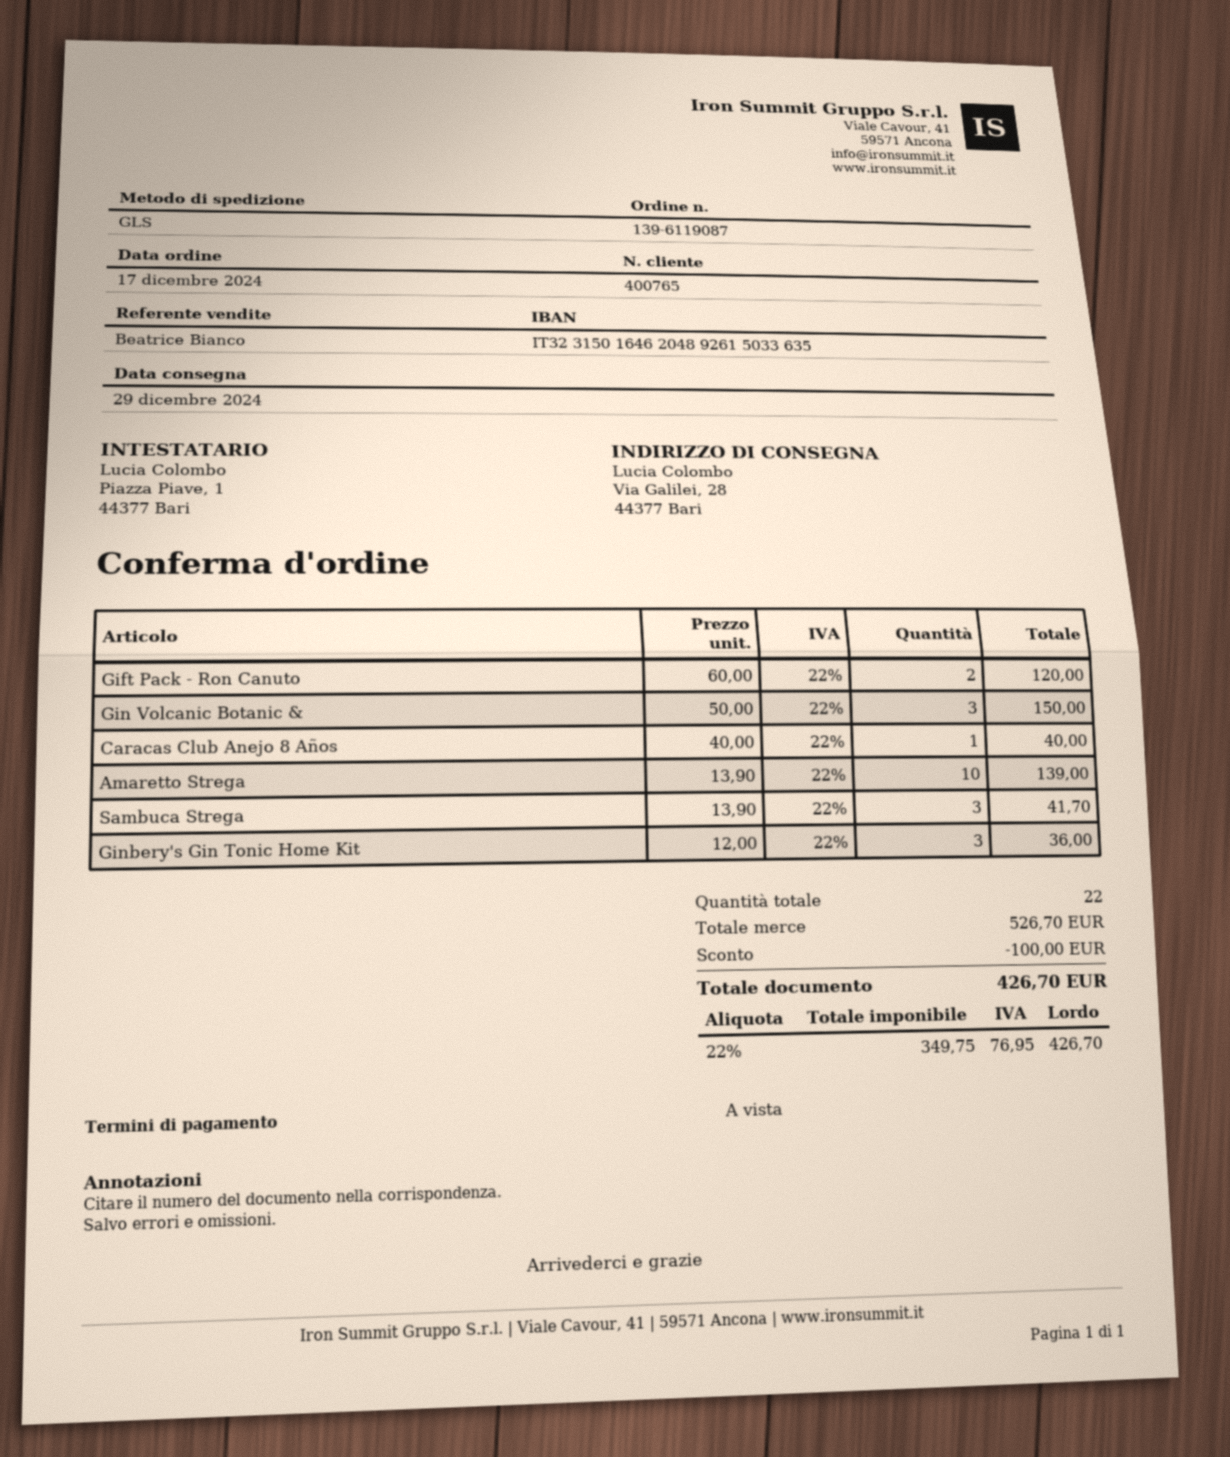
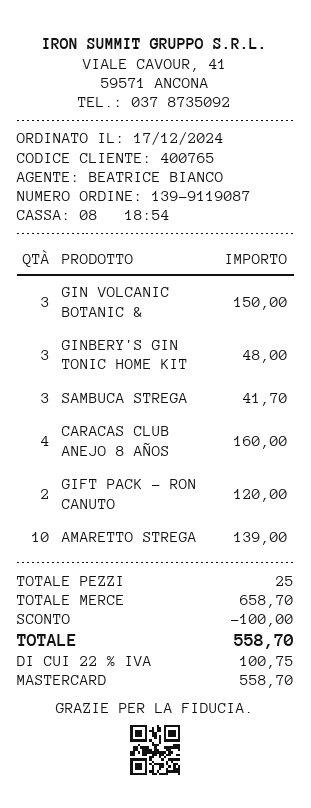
order number: 139-6119087 -> 139-9119087
Caracas Club Anejo 8 Años: 1 for 40.00 -> 4 for 160.00
Ginbery's Gin Tonic Home Kit: 3 for 36.00 -> 3 for 48.00
total quantity: 22 -> 25
subtotal: 526.70 -> 658.70
tax: 22% = 76.95 -> 22% = 100.75
total: 426.70 -> 558.70

